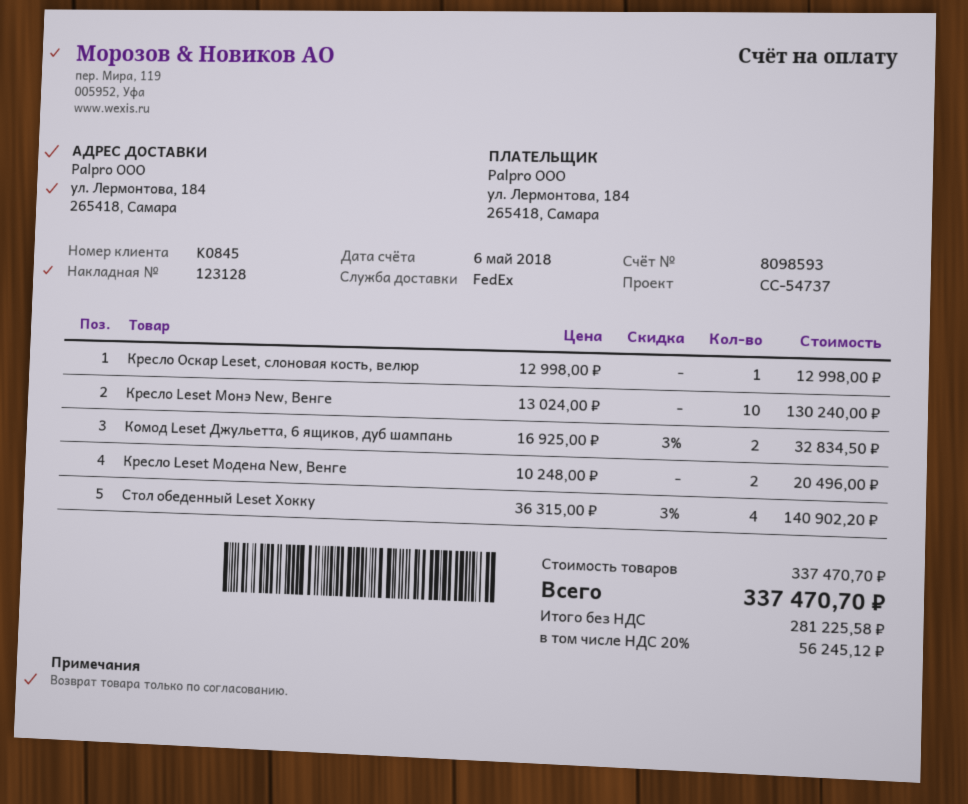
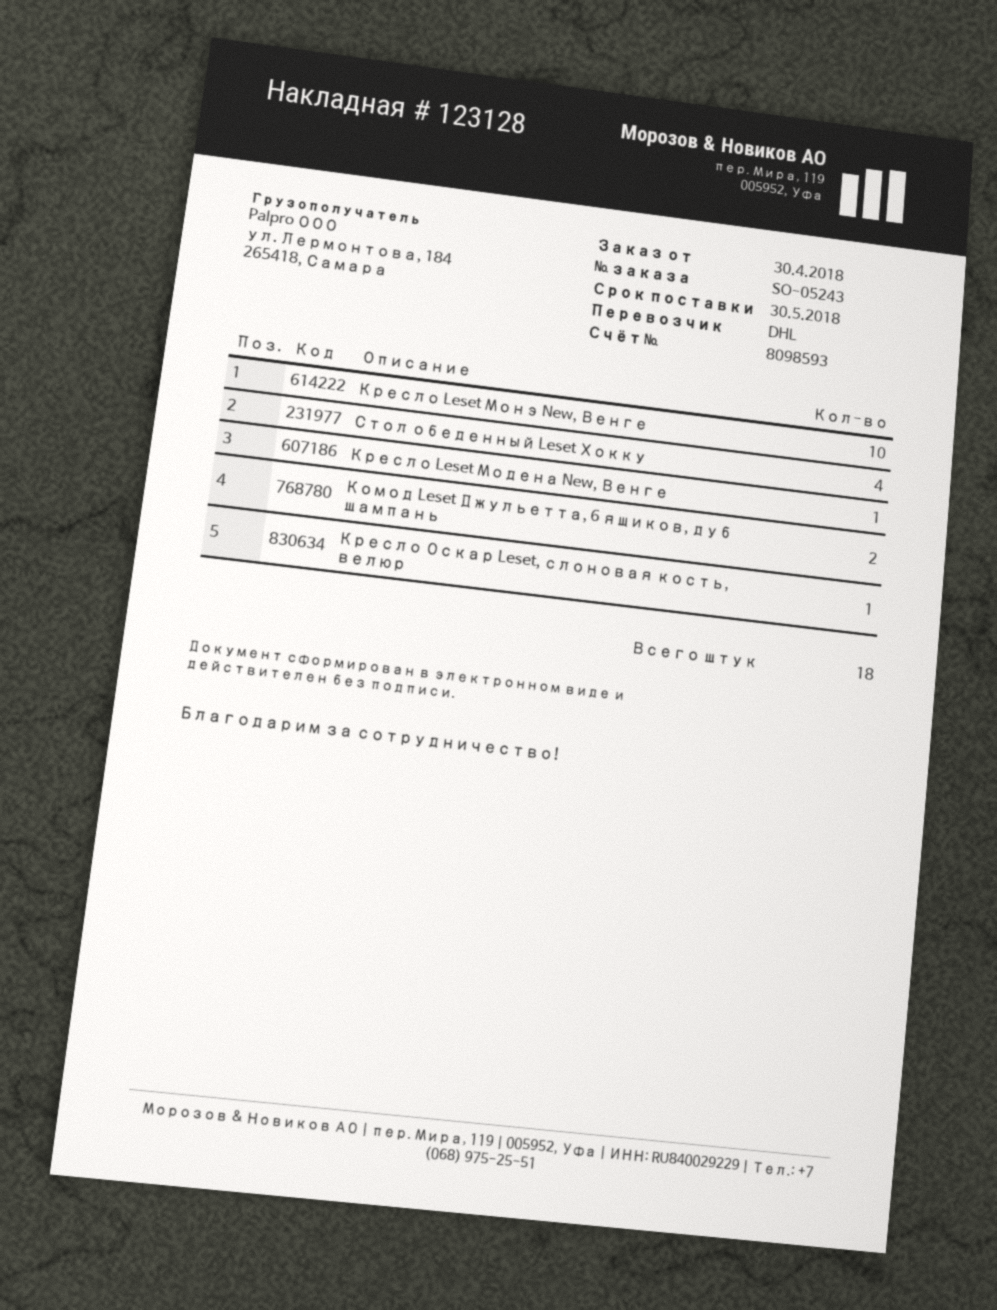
shipping method: FedEx -> DHL
Кресло Leset Модена New, Венге: 2 -> 1

